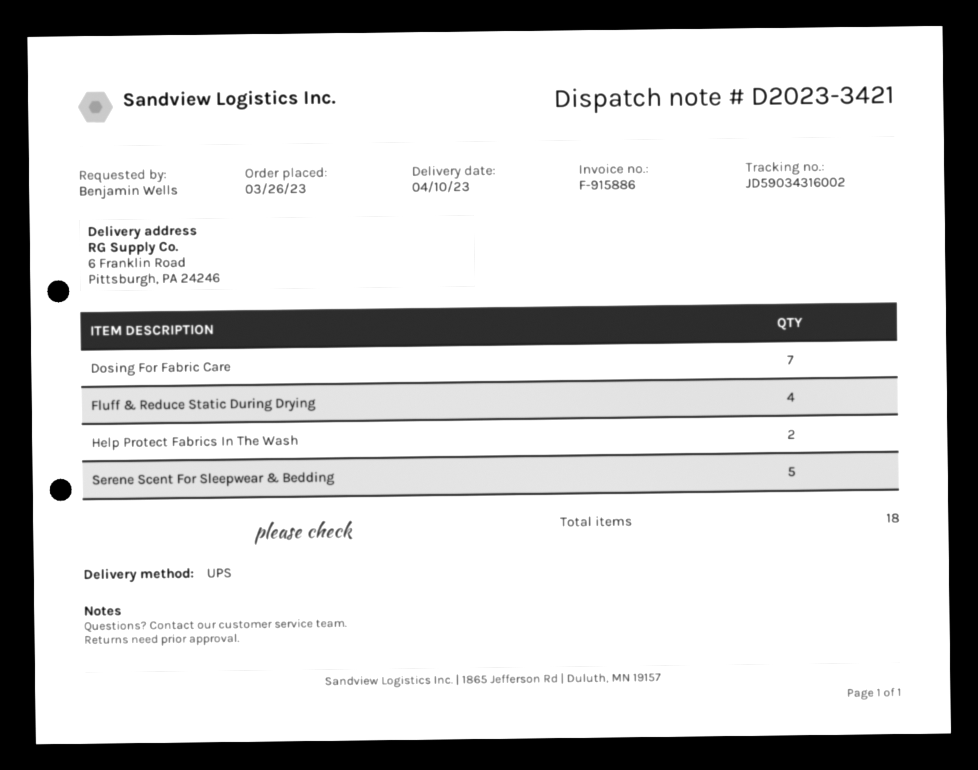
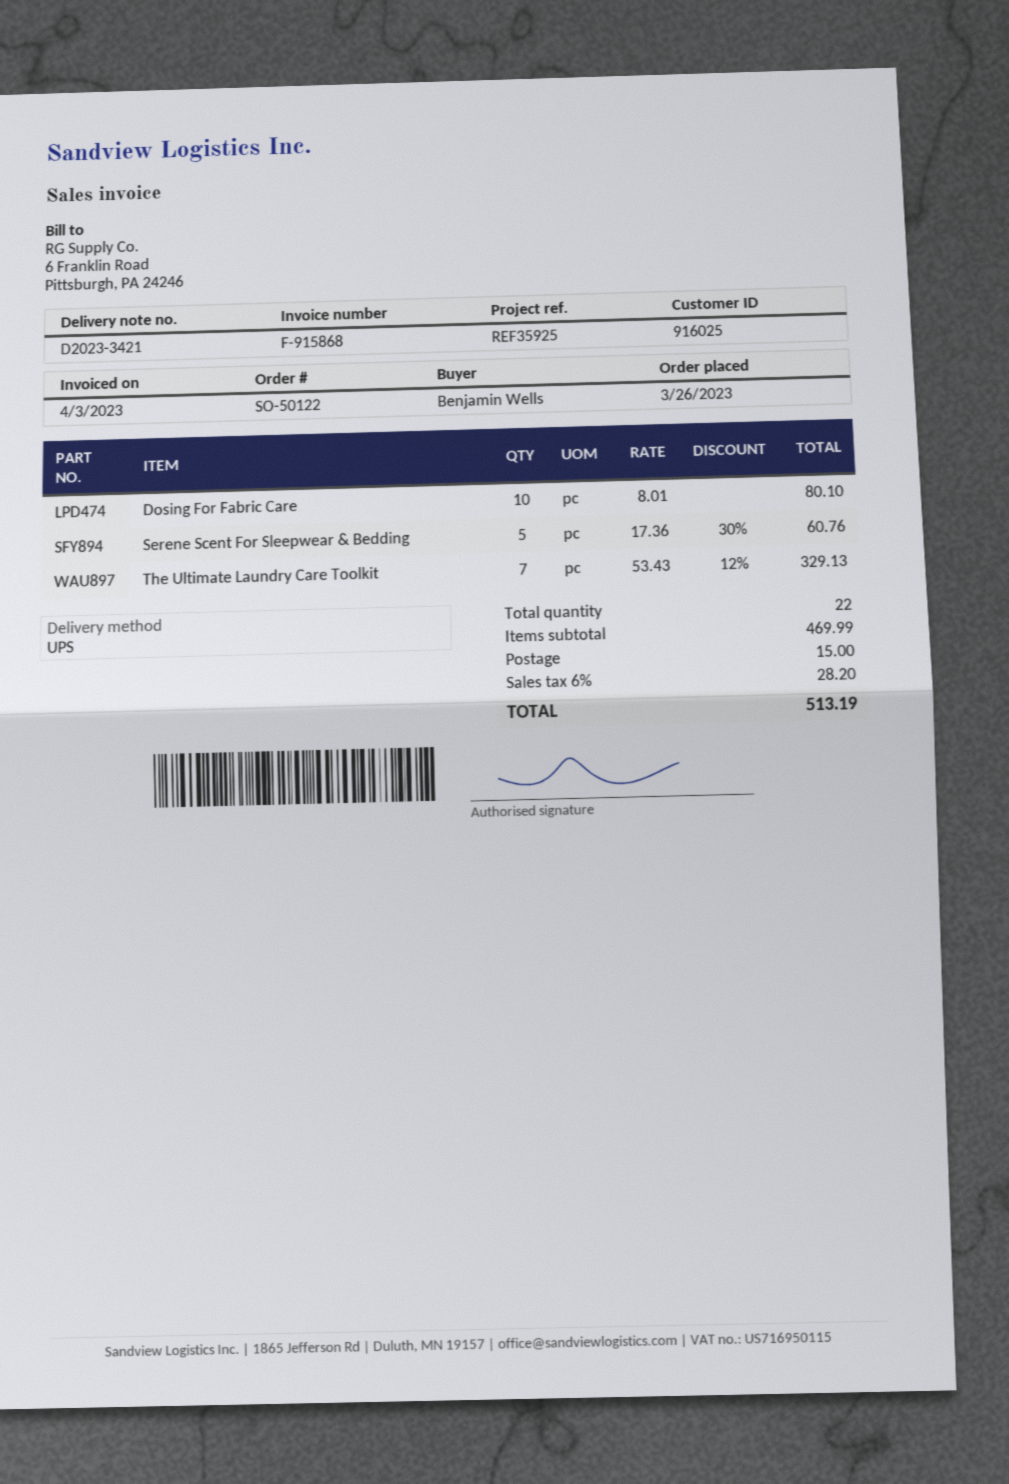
invoice number: F-915886 -> F-915868
Dosing For Fabric Care: 7 -> 10
Fluff & Reduce Static During Drying: 4 -> none
Help Protect Fabrics In The Wash: 2 -> none
The Ultimate Laundry Care Toolkit: none -> 7
total quantity: 18 -> 22

